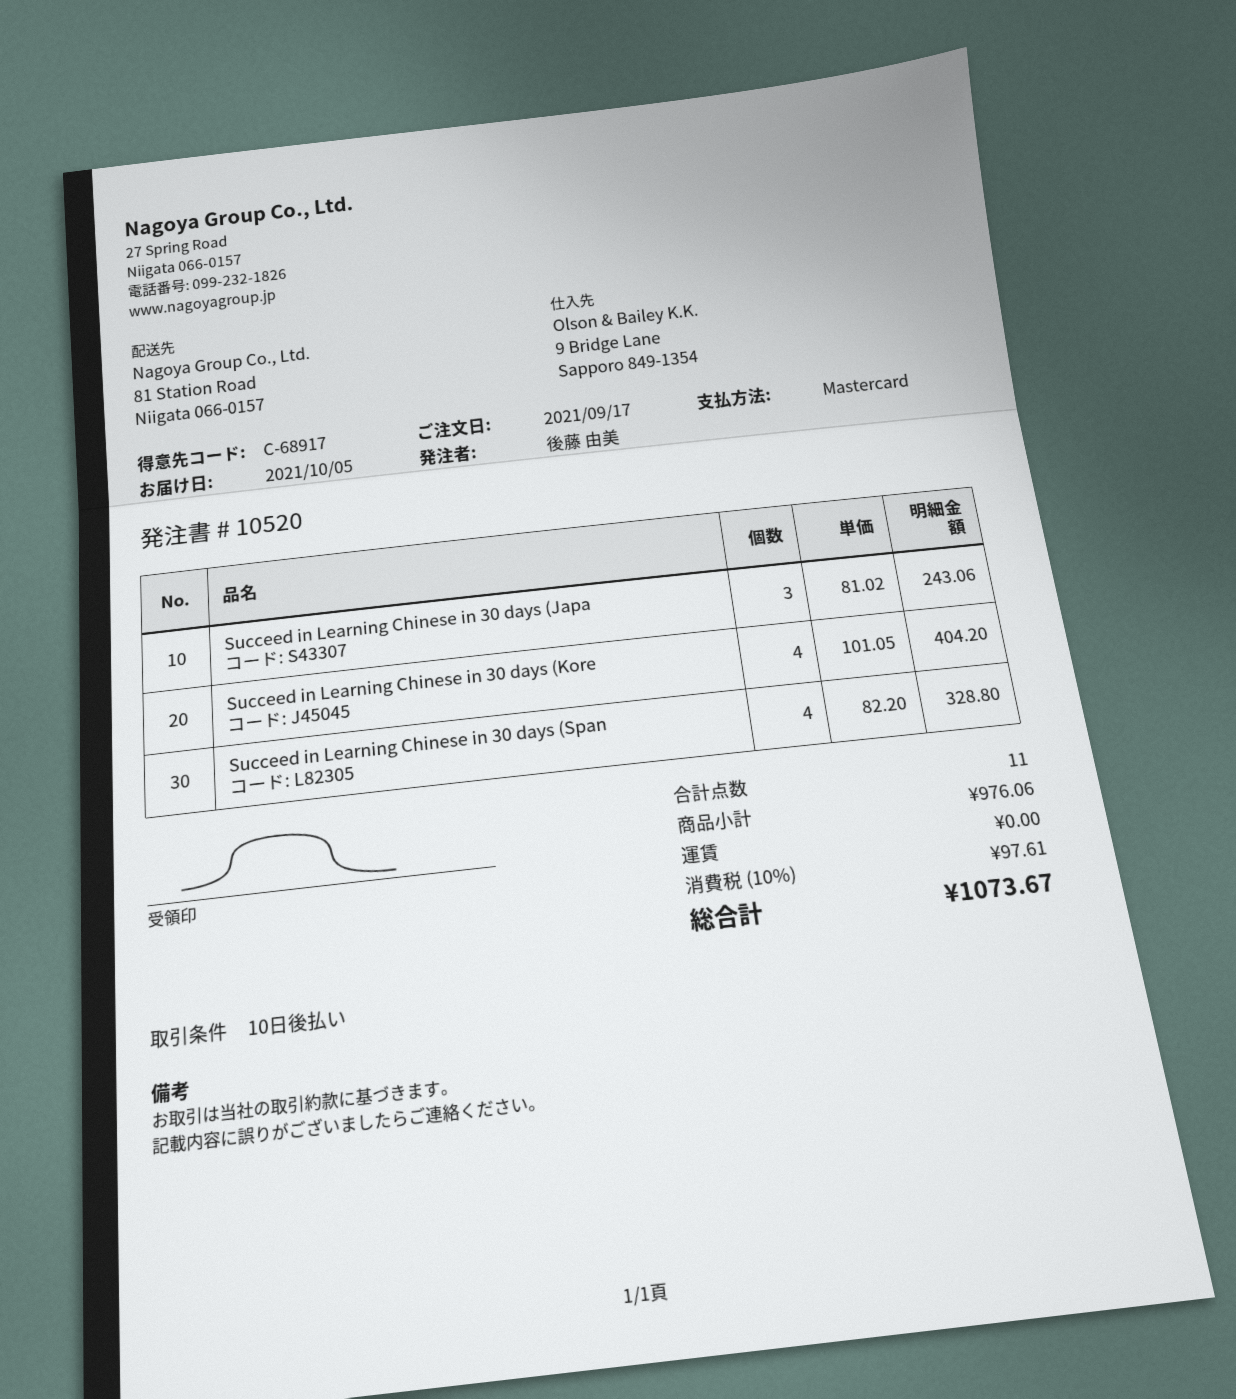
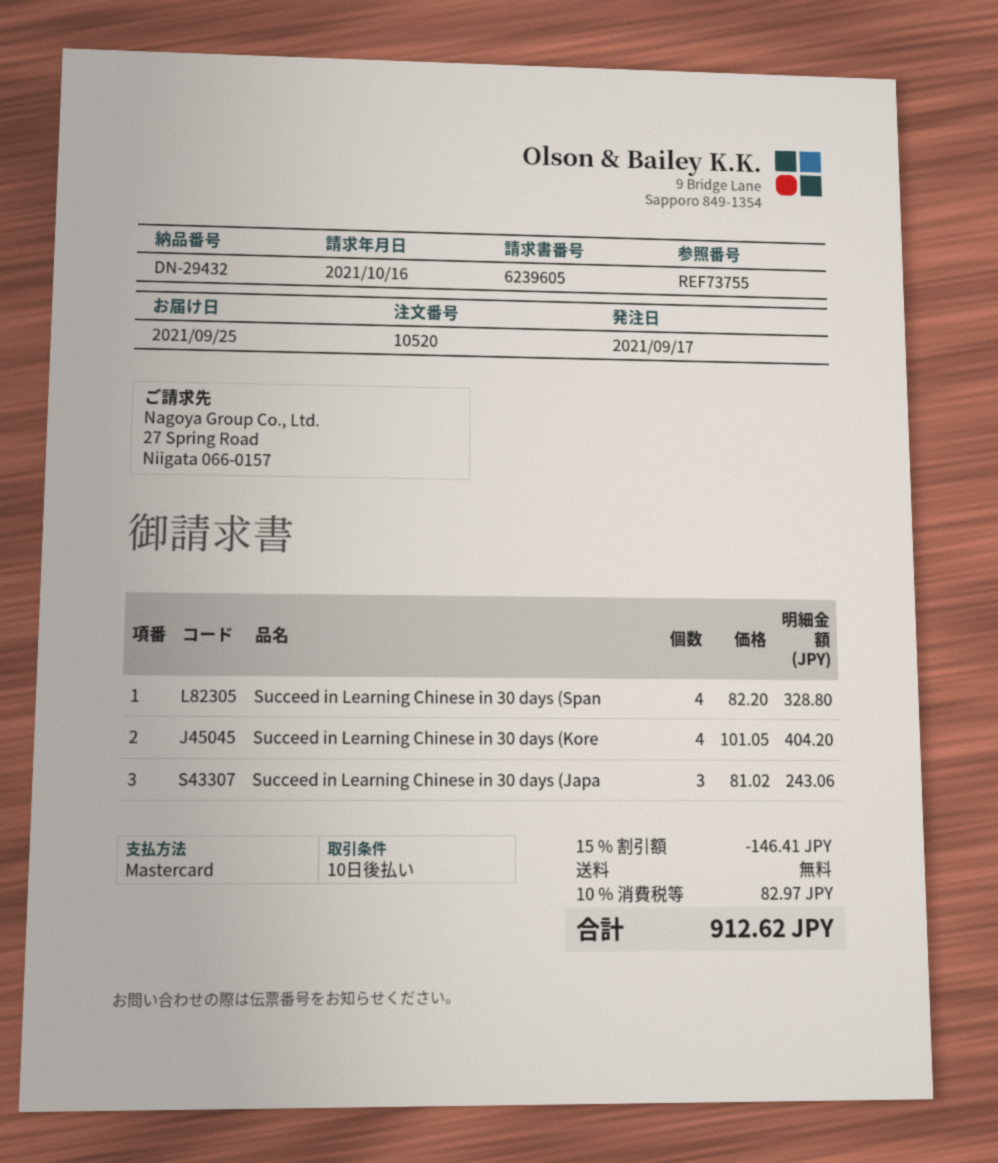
delivery date: 2021-10-05 -> 2021-09-25
discount: none -> 15% = 146.41
tax: 10% = 97.61 -> 10% = 82.97
total: 1073.67 -> 912.62

